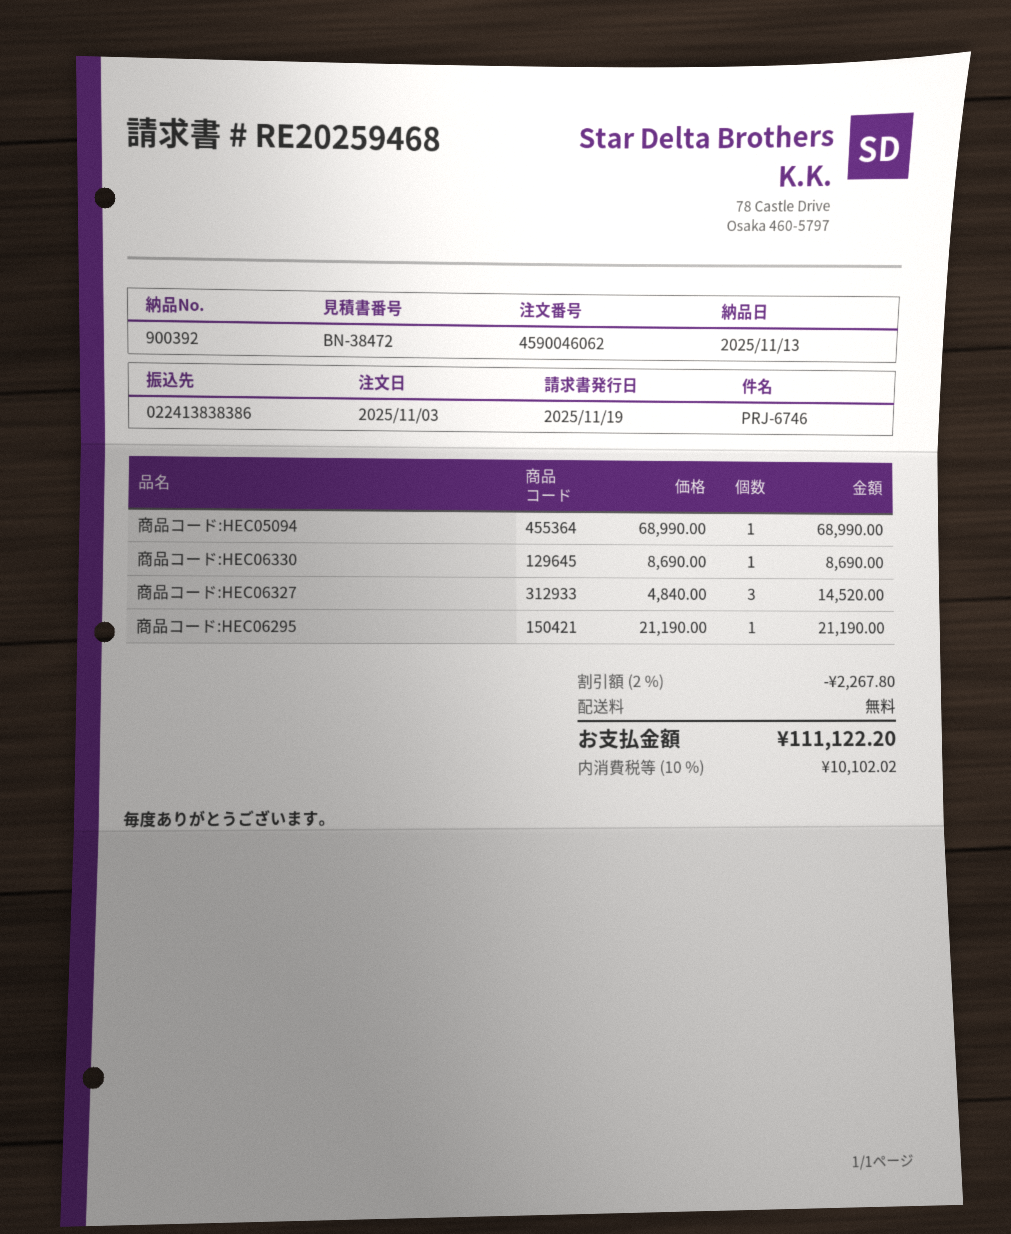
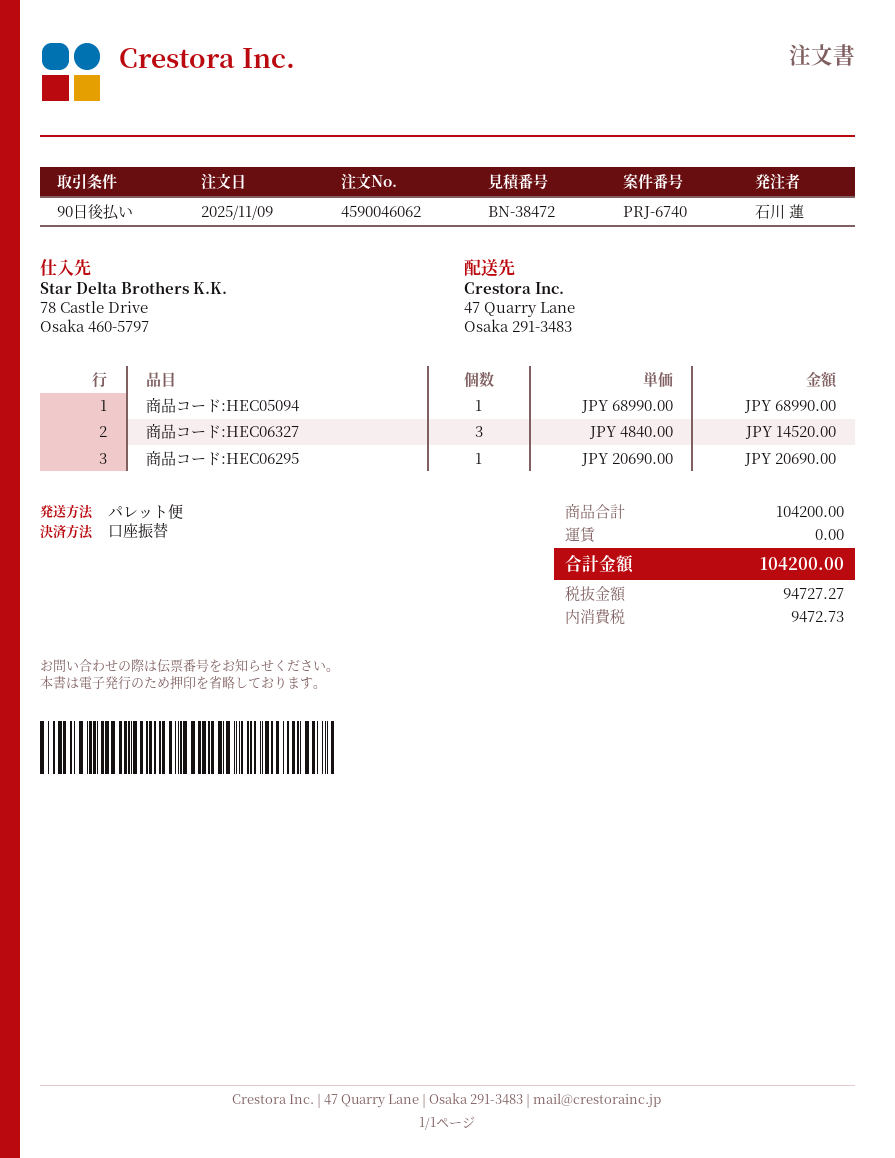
order date: 2025-11-03 -> 2025-11-09
reference: PRJ-6746 -> PRJ-6740
商品コード:HEC06330: 1 x 8690.00 = 8690.00 -> none
商品コード:HEC06295: 1 x 21190.00 = 21190.00 -> 1 x 20690.00 = 20690.00
discount: 2% = 2267.80 -> none
tax: 10102.02 -> 9472.73
total: 111122.20 -> 104200.00

